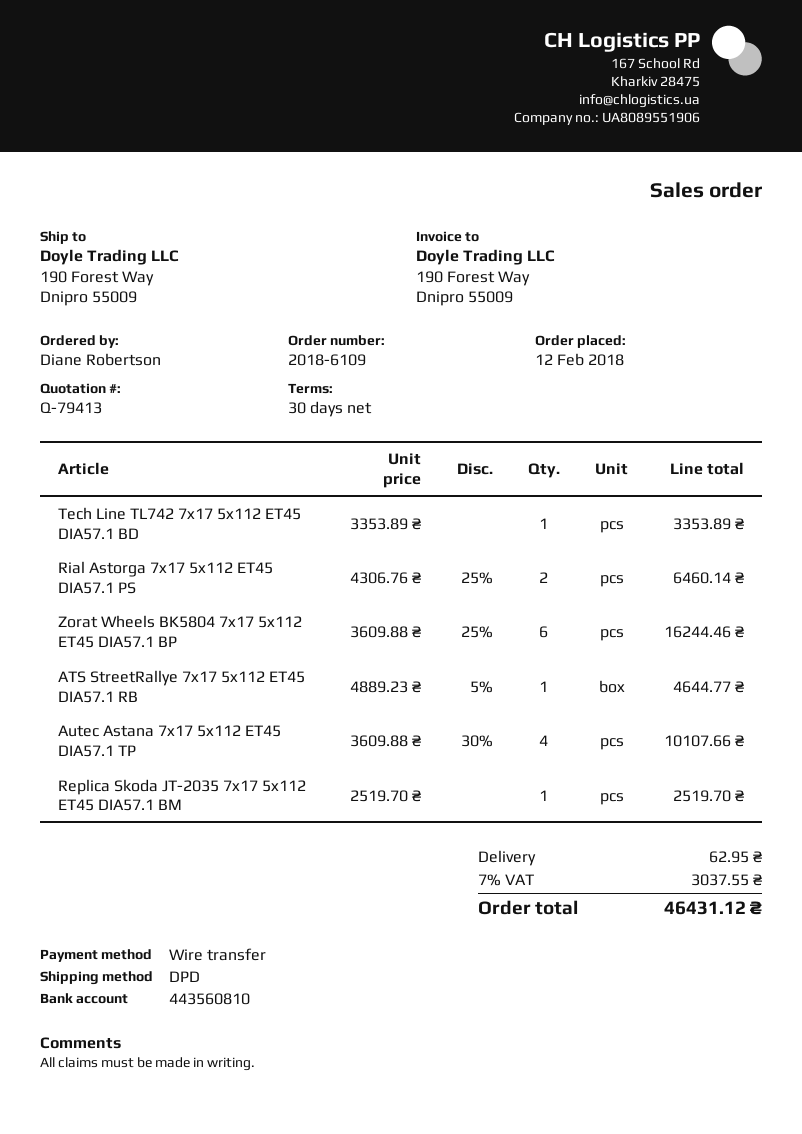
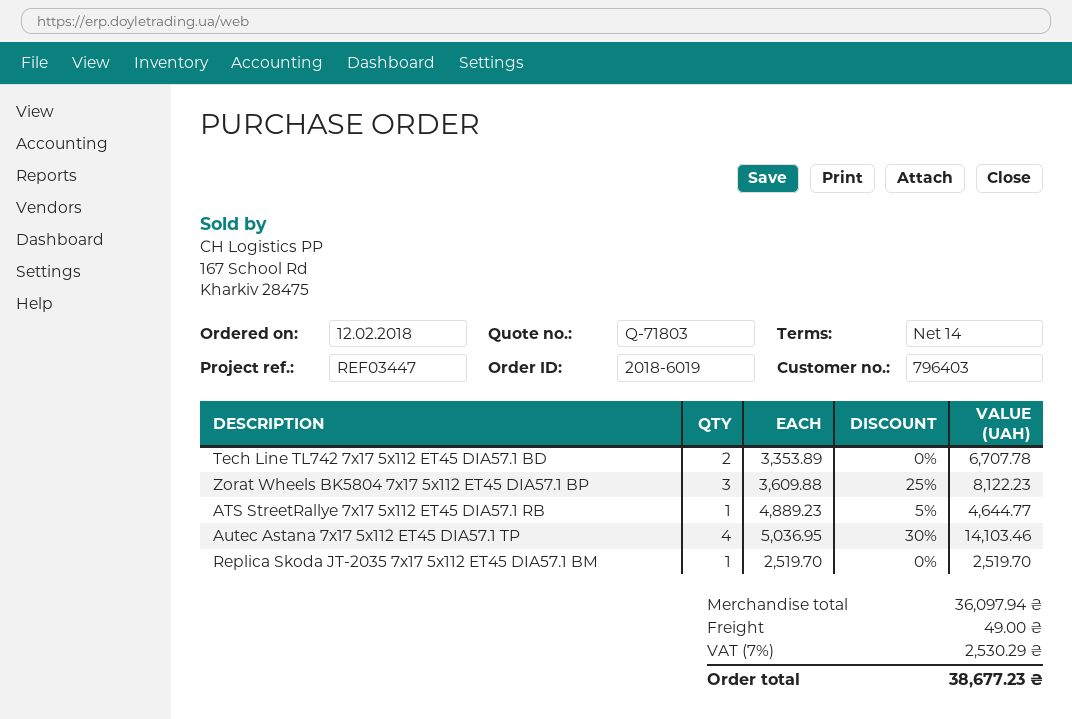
quote number: Q-79413 -> Q-71803
order number: 2018-6109 -> 2018-6019
payment terms: 30 days -> 14 days
Tech Line TL742 7x17 5x112 ET45 DIA57.1 BD: 1 x 3353.89 = 3353.89 -> 2 x 3353.89 = 6707.78
Rial Astorga 7x17 5x112 ET45 DIA57.1 PS: 2 x 4306.76 - 25% = 6460.14 -> none
Zorat Wheels BK5804 7x17 5x112 ET45 DIA57.1 BP: 6 x 3609.88 - 25% = 16244.46 -> 3 x 3609.88 - 25% = 8122.23
Autec Astana 7x17 5x112 ET45 DIA57.1 TP: 4 x 3609.88 - 30% = 10107.66 -> 4 x 5036.95 - 30% = 14103.46
shipping: 62.95 -> 49.00
tax: 7% = 3037.55 -> 7% = 2530.29
total: 46431.12 -> 38677.23

